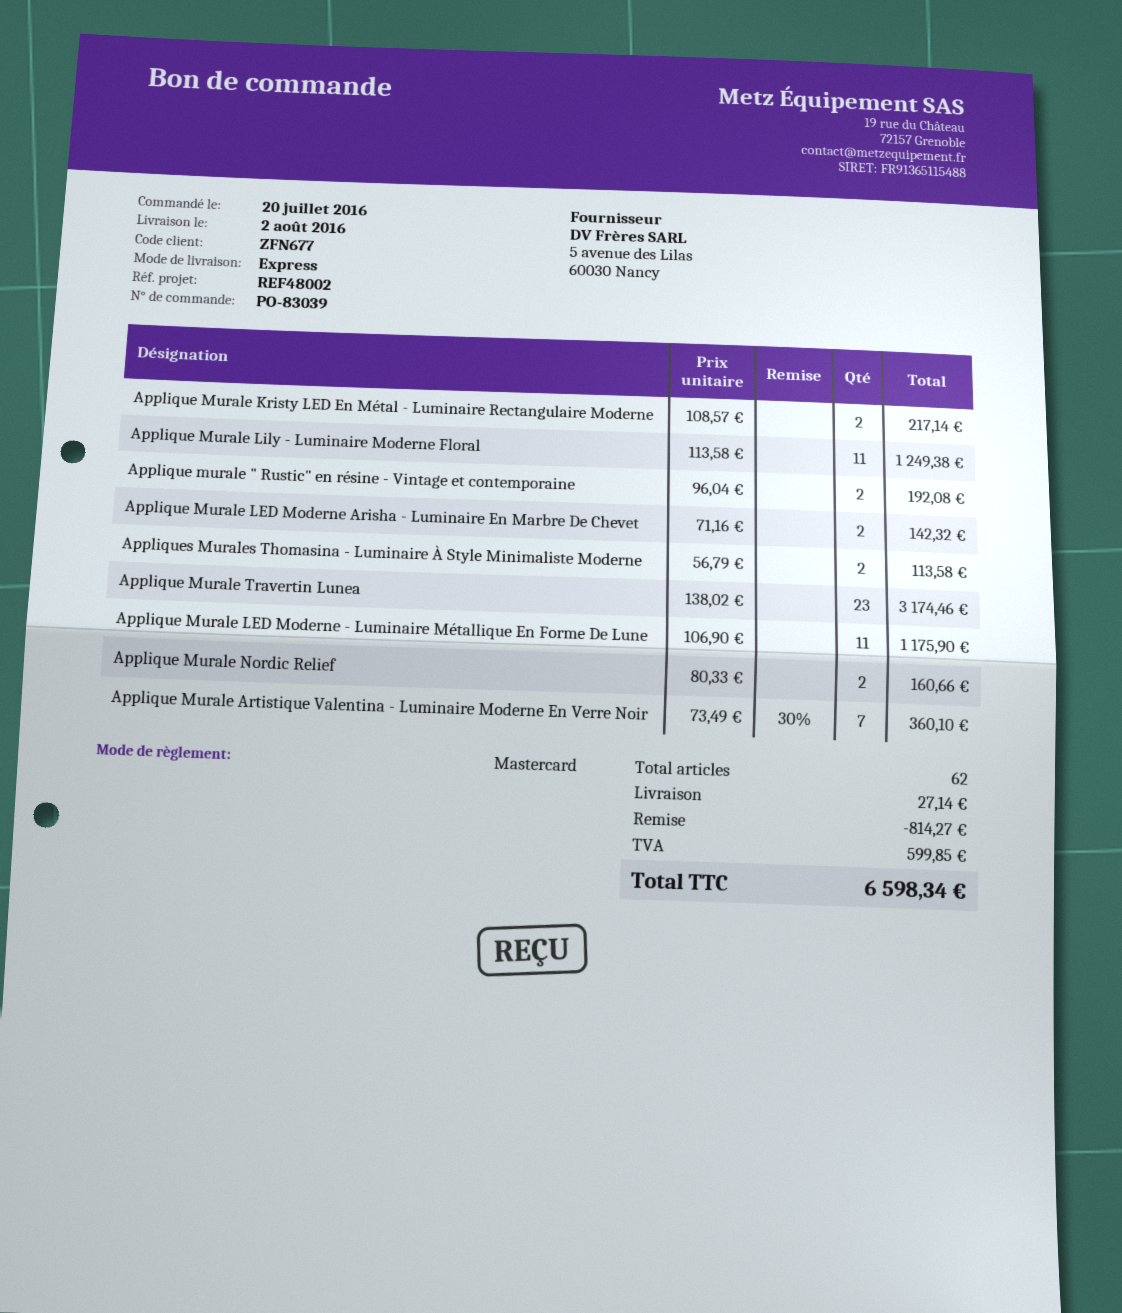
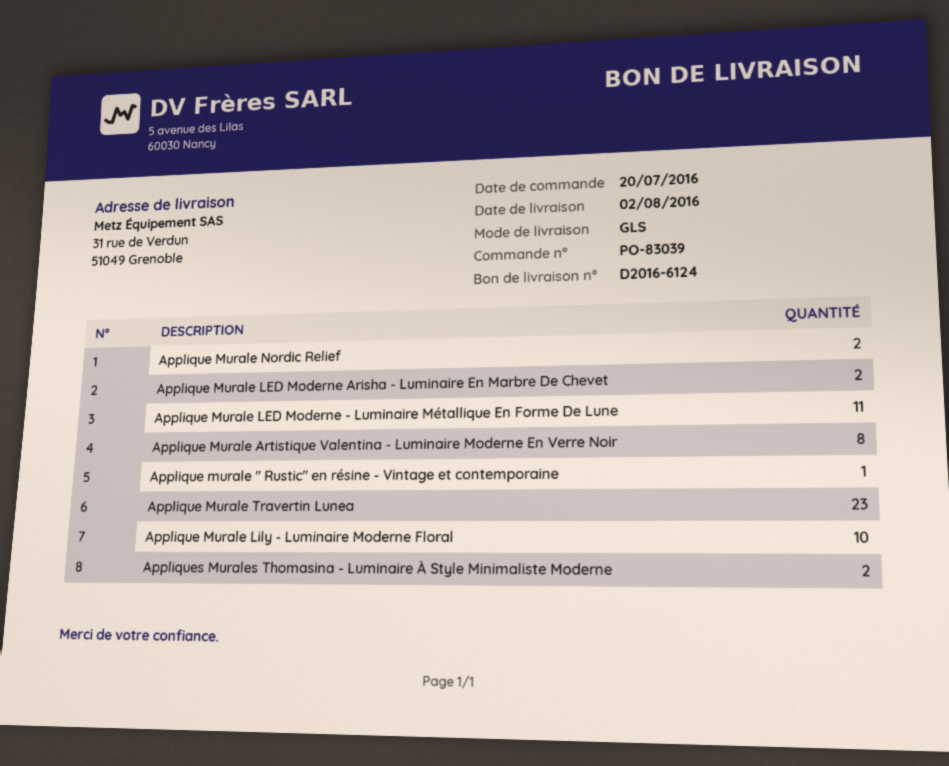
shipping method: express -> GLS
Applique Murale Kristy LED En Métal - Luminaire Rectangulaire Moderne: 2 -> none
Applique Murale Lily - Luminaire Moderne Floral: 11 -> 10
Applique murale " Rustic" en résine - Vintage et contemporaine: 2 -> 1
Applique Murale Artistique Valentina - Luminaire Moderne En Verre Noir: 7 -> 8

